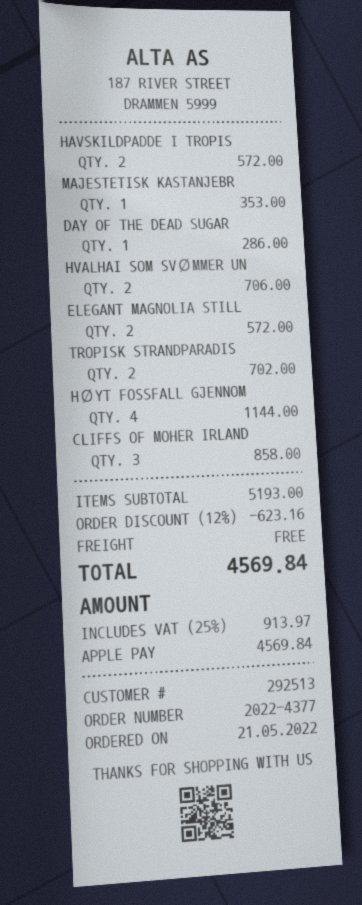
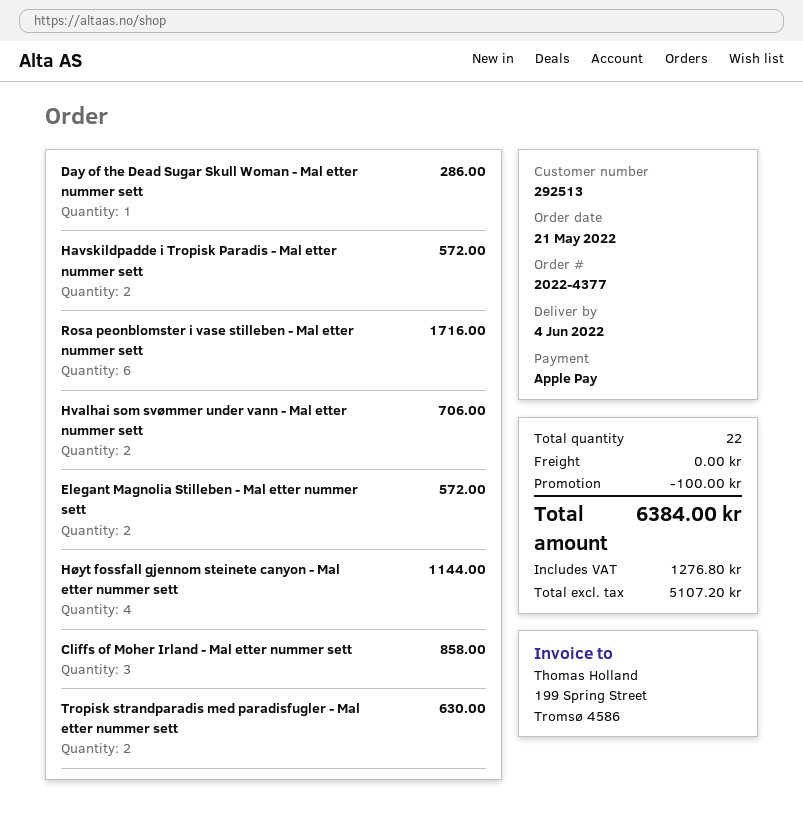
MAJESTETISK KASTANJEBR: 1 for 353.00 -> none
TROPISK STRANDPARADIS: 2 for 702.00 -> 2 for 630.00
Rosa peonblomster i vase stilleben - Mal etter nummer sett: none -> 6 for 1716.00
discount: 623.16 -> 100.00
tax: 913.97 -> 1276.80
total: 4569.84 -> 6384.00

